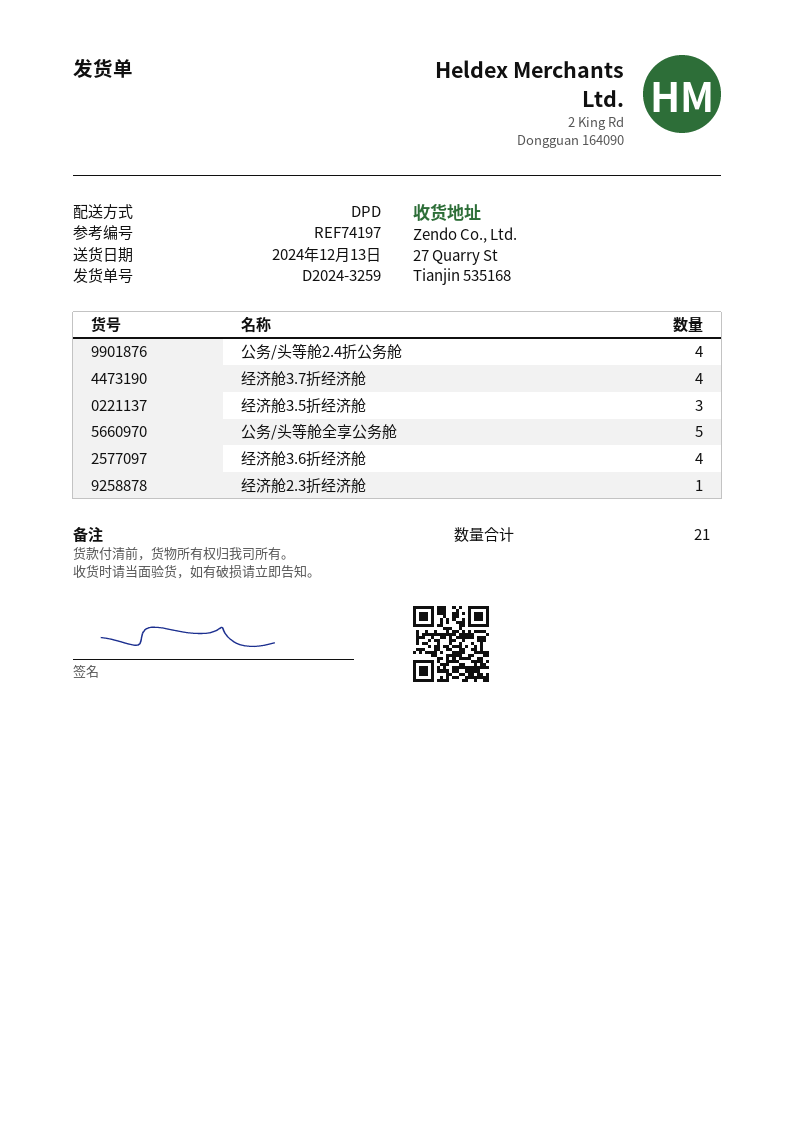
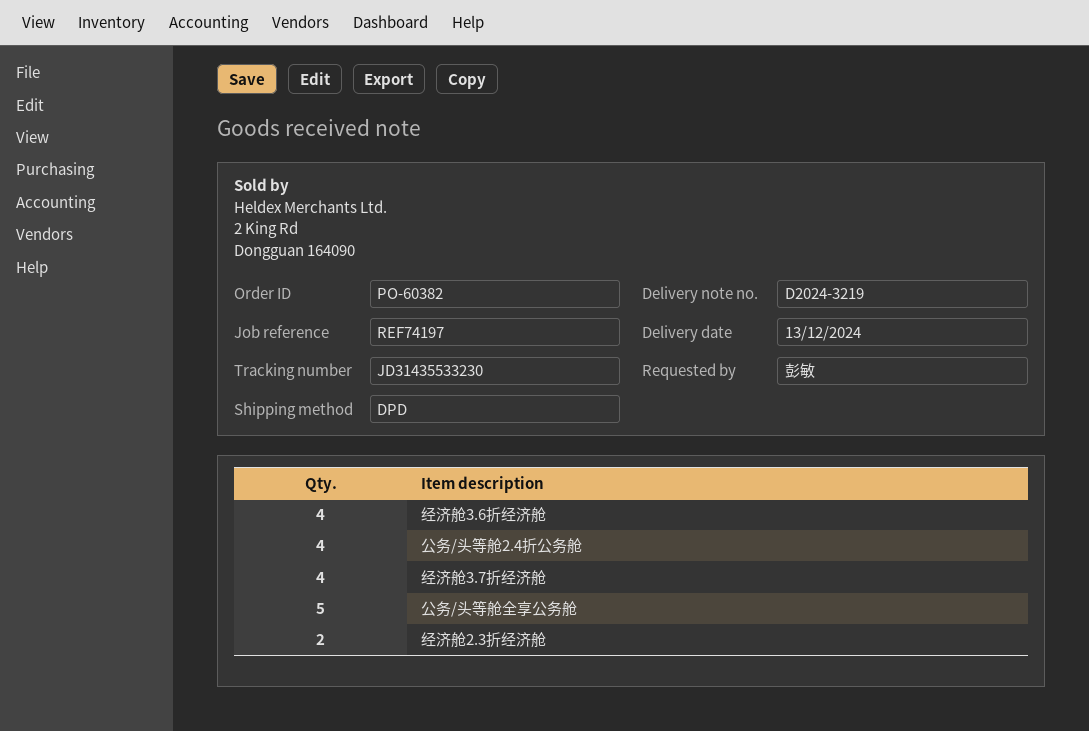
delivery note number: D2024-3259 -> D2024-3219
经济舱3.5折经济舱: 3 -> none
经济舱2.3折经济舱: 1 -> 2

